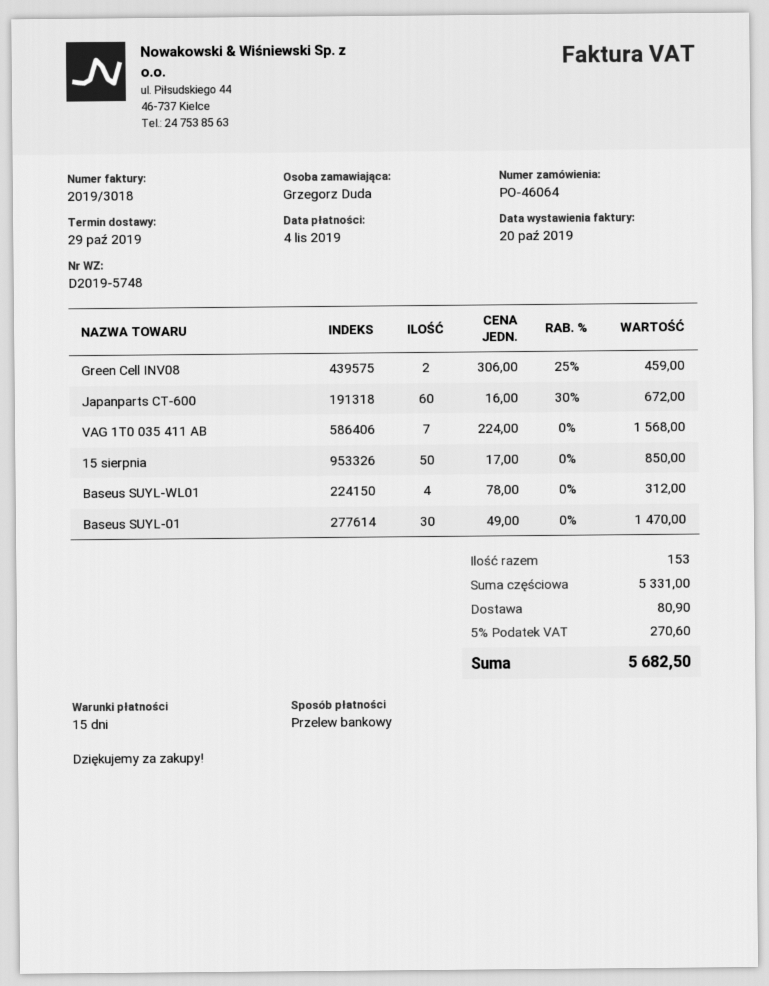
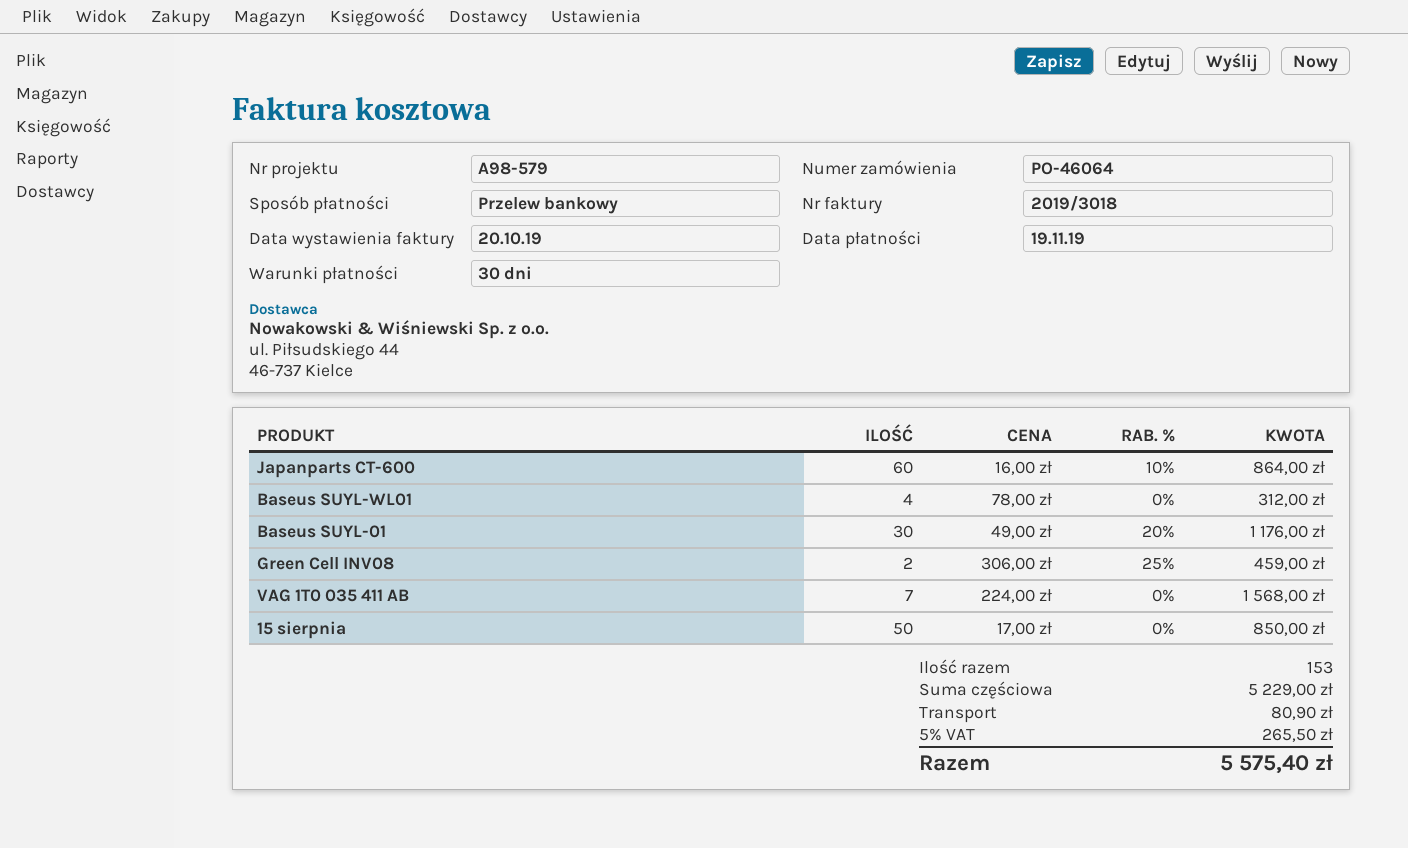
payment terms: 15 days -> 30 days
due date: 2019-11-04 -> 2019-11-19
Japanparts CT-600: 60 x 16.00 - 30% = 672.00 -> 60 x 16.00 - 10% = 864.00
Baseus SUYL-01: 30 x 49.00 = 1470.00 -> 30 x 49.00 - 20% = 1176.00
subtotal: 5331.00 -> 5229.00
tax: 5% = 270.60 -> 5% = 265.50
total: 5682.50 -> 5575.40

